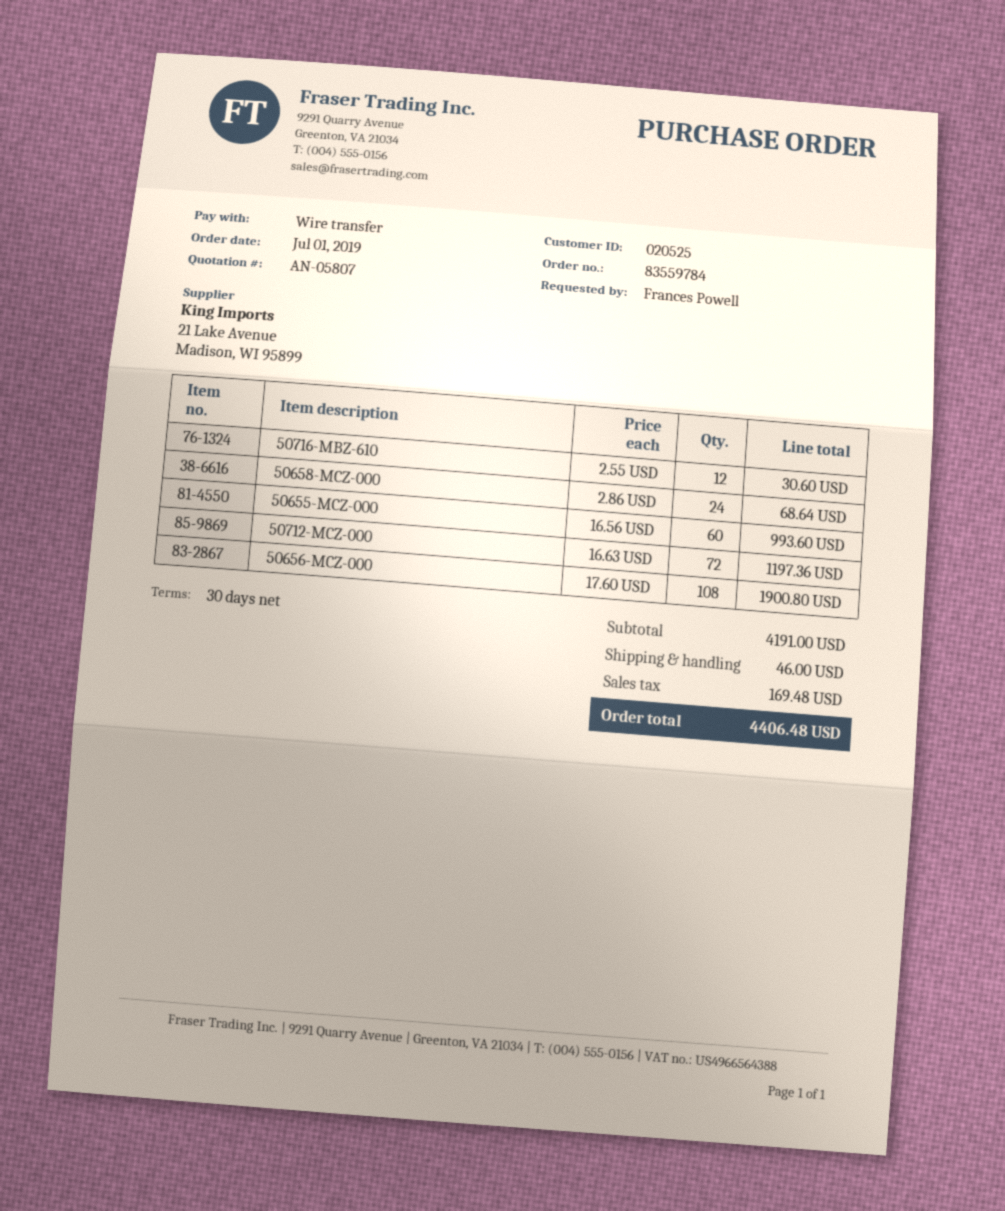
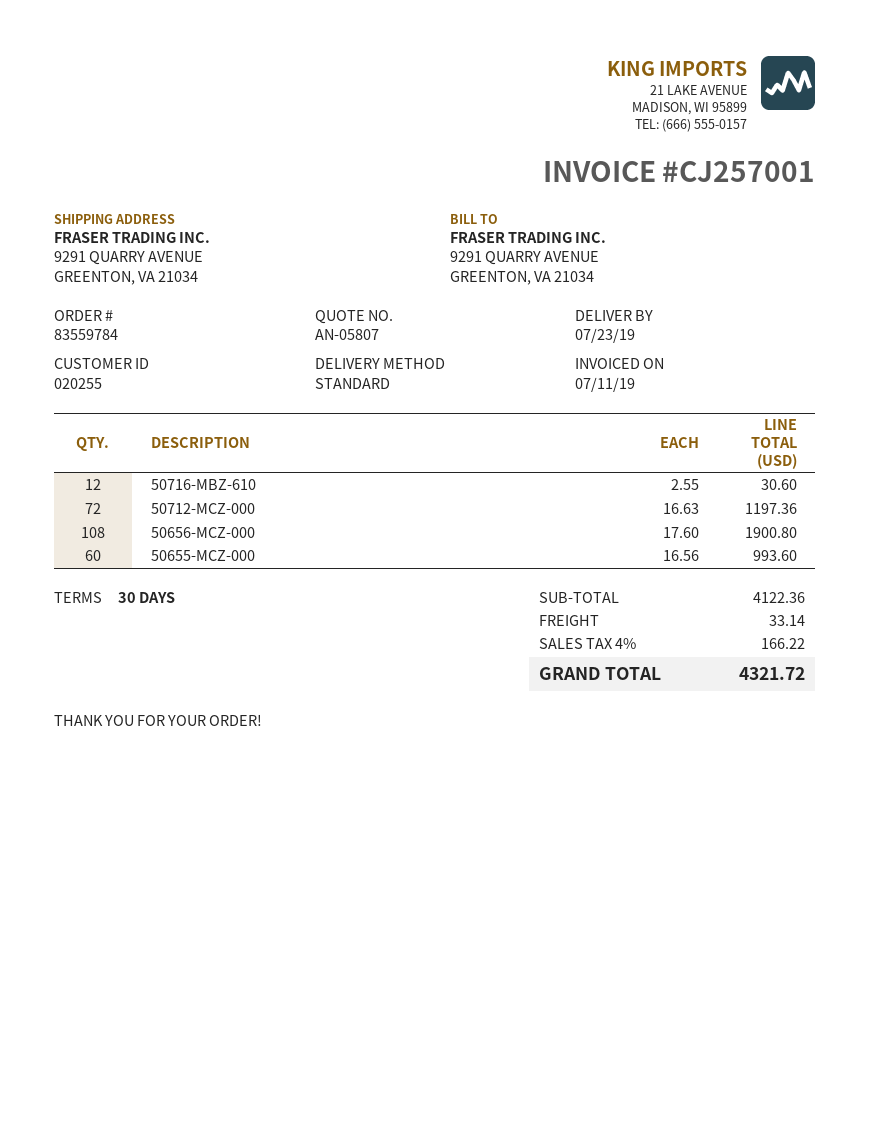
customer number: 020525 -> 020255
50658-MCZ-000: 24 x 2.86 = 68.64 -> none
subtotal: 4191.00 -> 4122.36
shipping: 46.00 -> 33.14
tax: 169.48 -> 166.22
total: 4406.48 -> 4321.72

